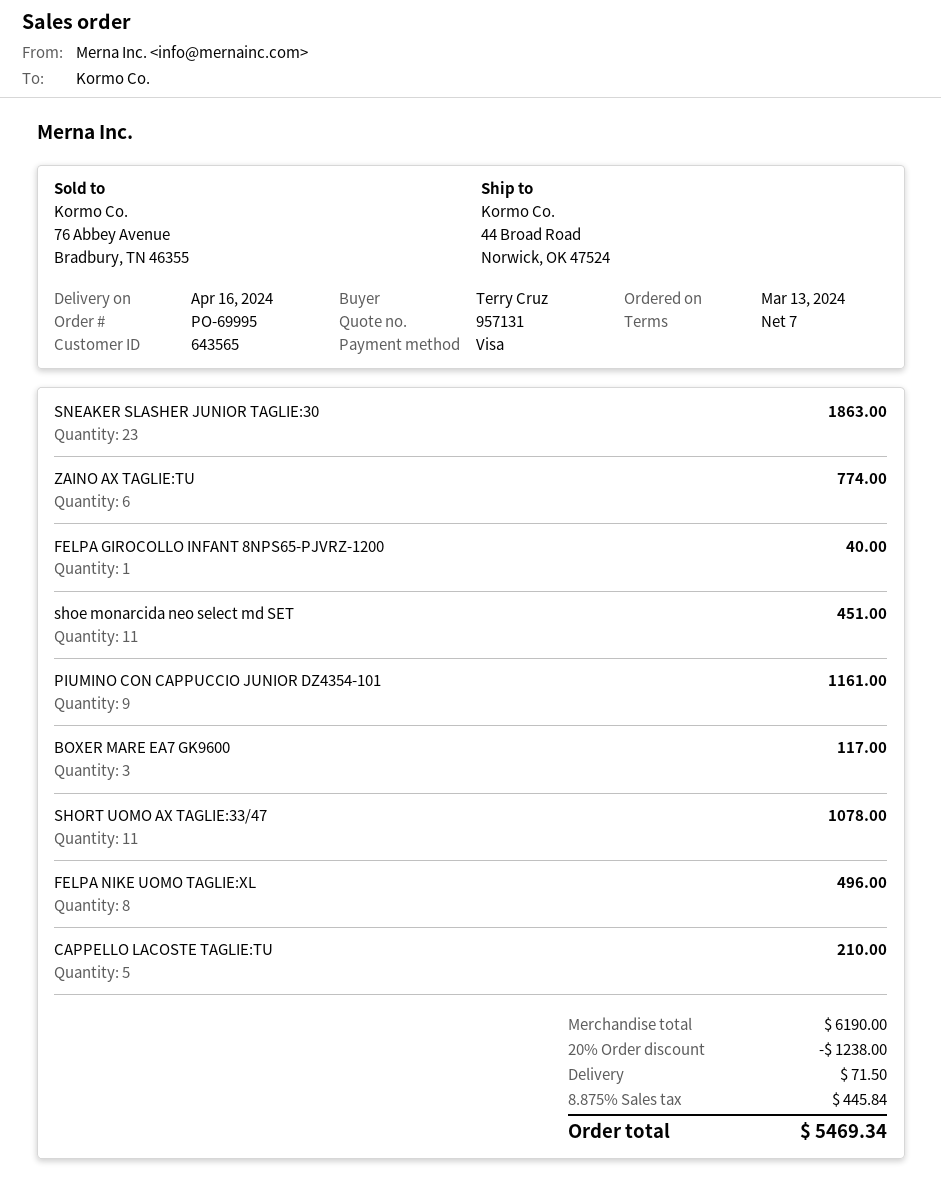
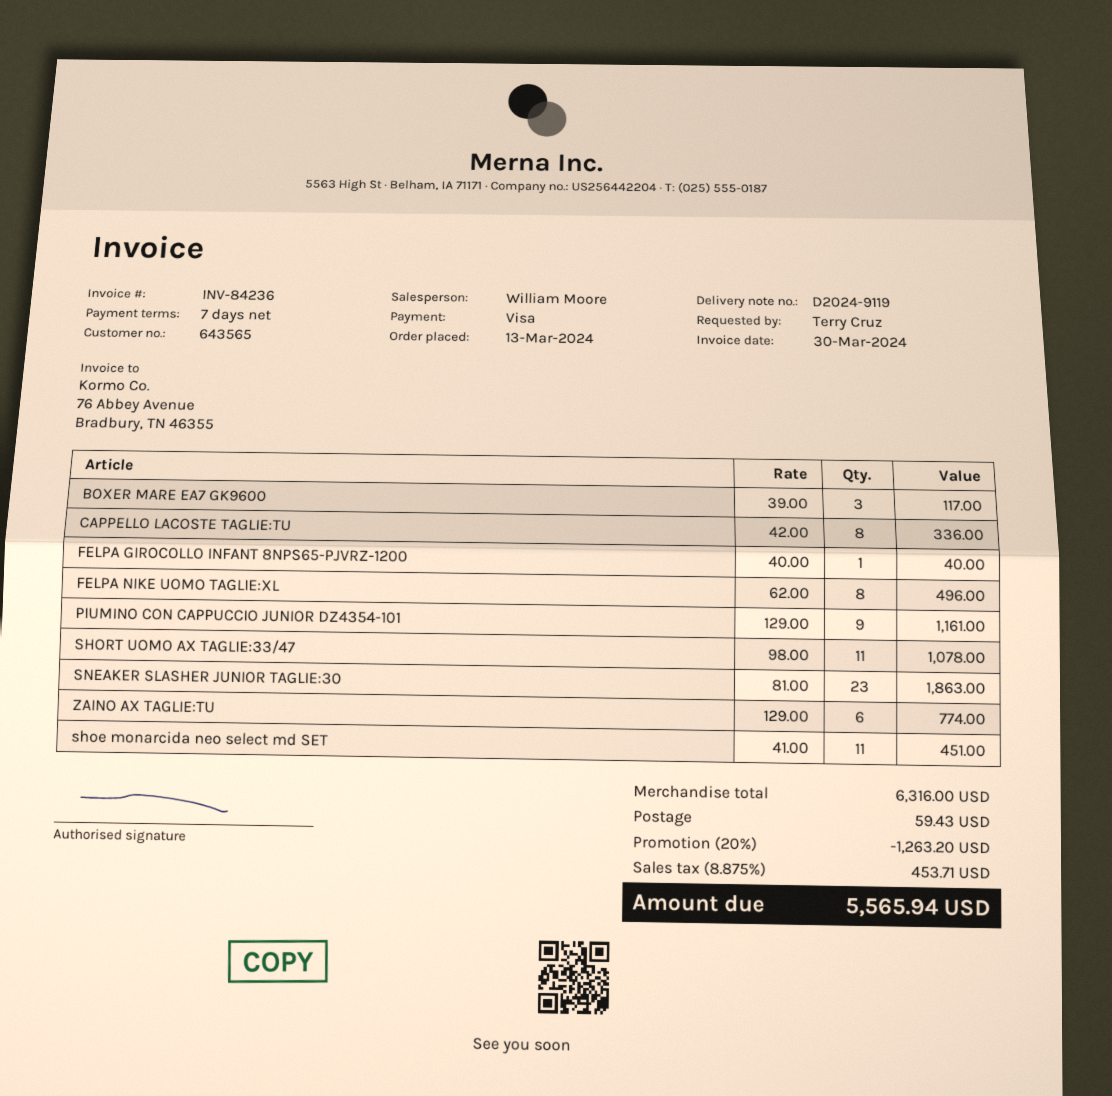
CAPPELLO LACOSTE TAGLIE:TU: 5 for 210.00 -> 8 for 336.00
subtotal: 6190.00 -> 6316.00
discount: 20% = 1238.00 -> 20% = 1263.20
shipping: 71.50 -> 59.43
tax: 8.875% = 445.84 -> 8.875% = 453.71
total: 5469.34 -> 5565.94

